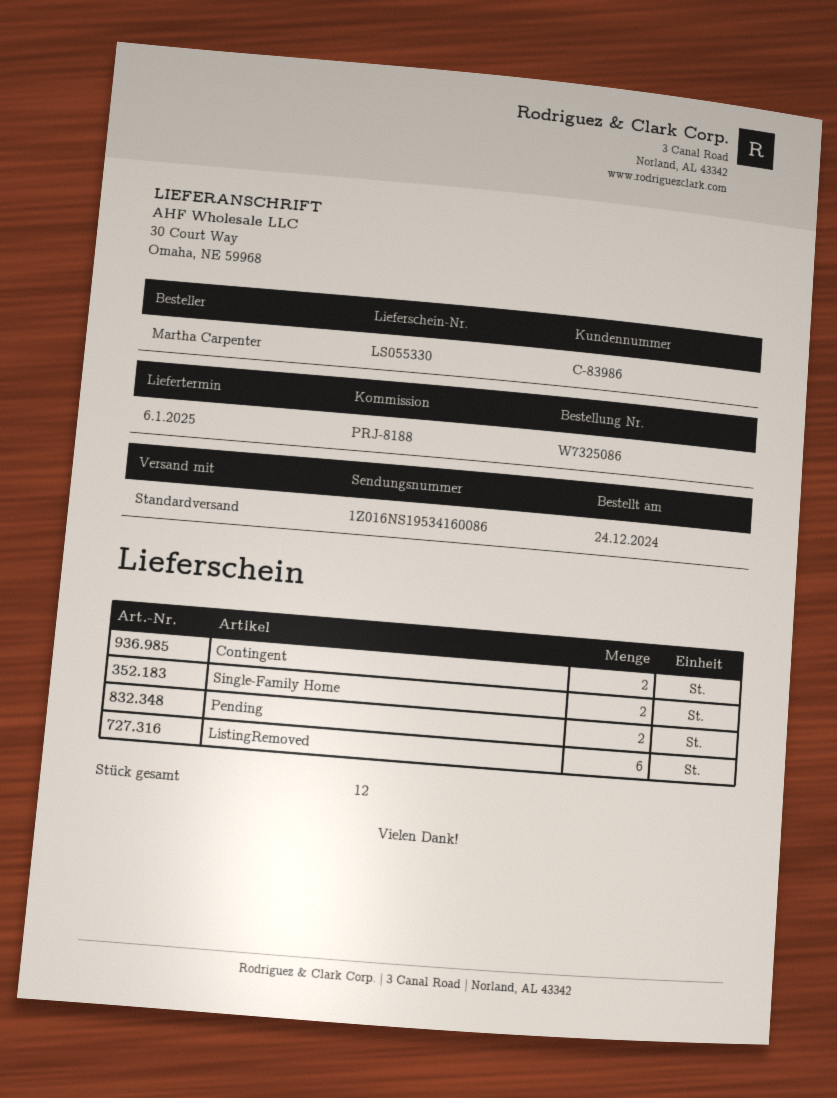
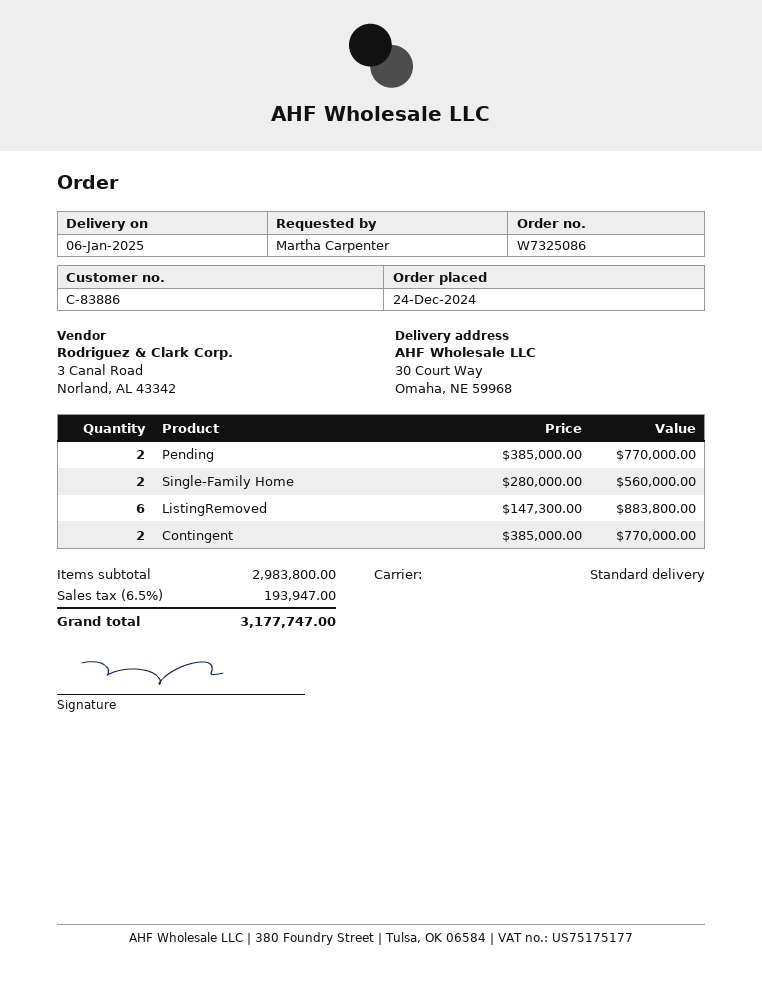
customer number: C-83986 -> C-83886

